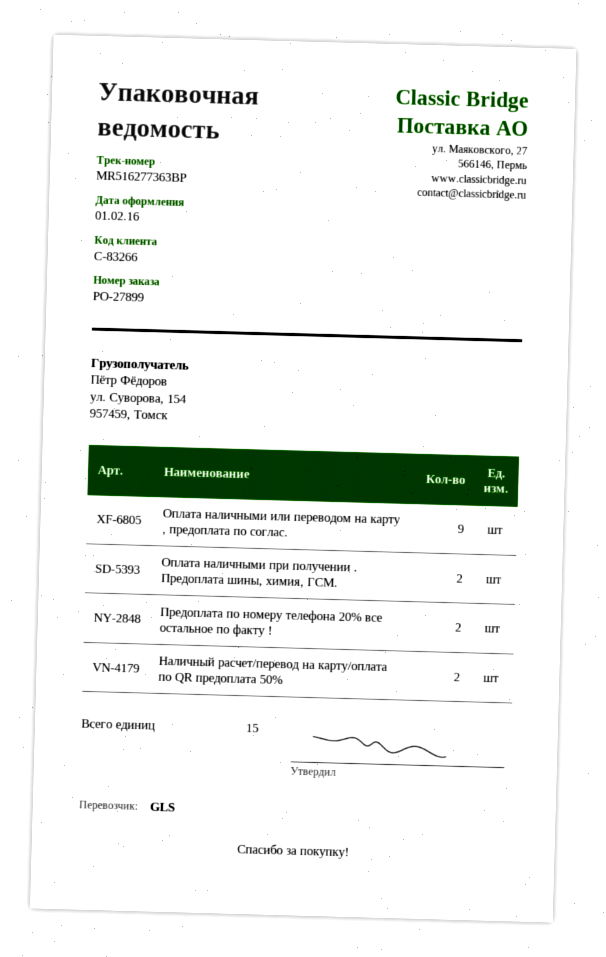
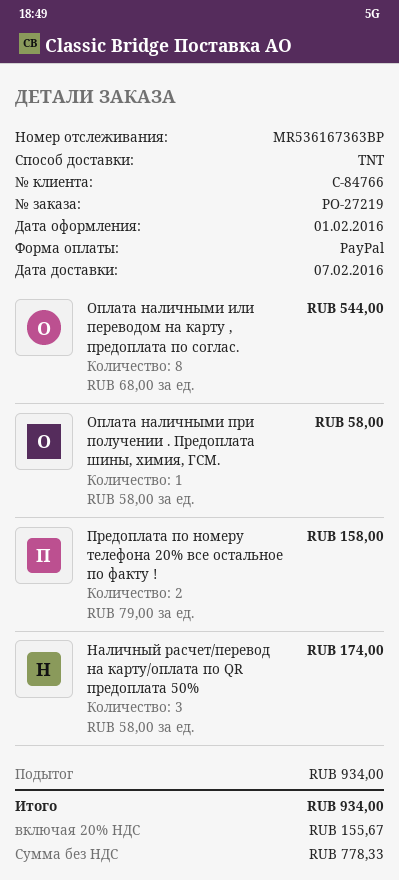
order number: PO-27899 -> PO-27219
customer number: C-83266 -> C-84766
shipping method: GLS -> TNT
tracking number: MR516277363BP -> MR536167363BP
Оплата наличными или переводом на карту , предоплата по соглас.: 9 -> 8
Оплата наличными при получении . Предоплата шины, химия, ГСМ.: 2 -> 1
Наличный расчет/перевод на карту/оплата по QR предоплата 50%: 2 -> 3

